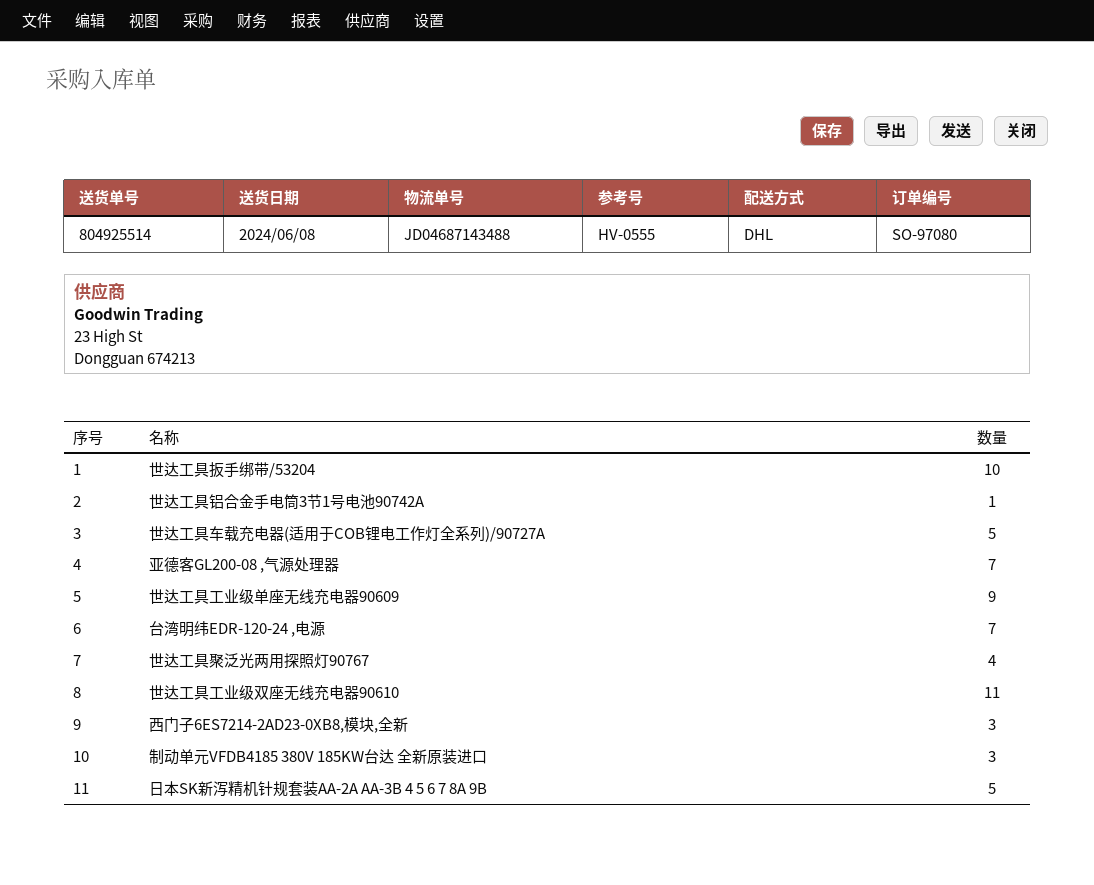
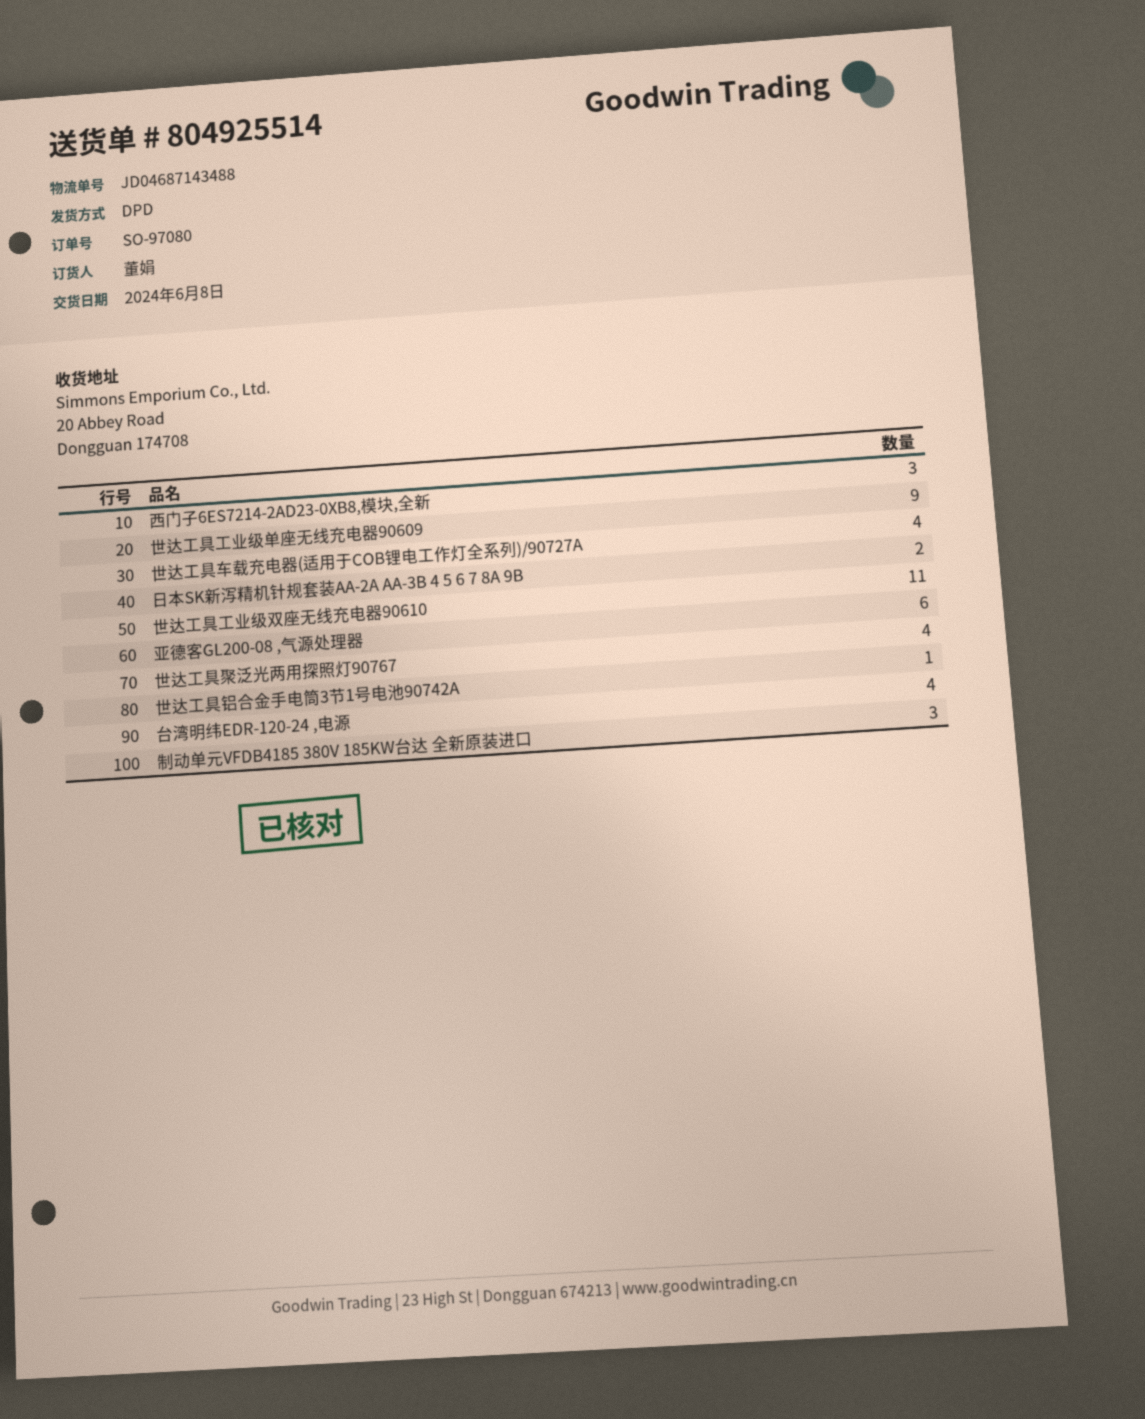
shipping method: DHL -> DPD
世达工具扳手绑带/53204: 10 -> none
世达工具车载充电器(适用于COB锂电工作灯全系列)/90727A: 5 -> 4
亚德客GL200-08 ,气源处理器: 7 -> 6
台湾明纬EDR-120-24 ,电源: 7 -> 4
日本SK新泻精机针规套装AA-2A AA-3B 4 5 6 7 8A 9B: 5 -> 2

